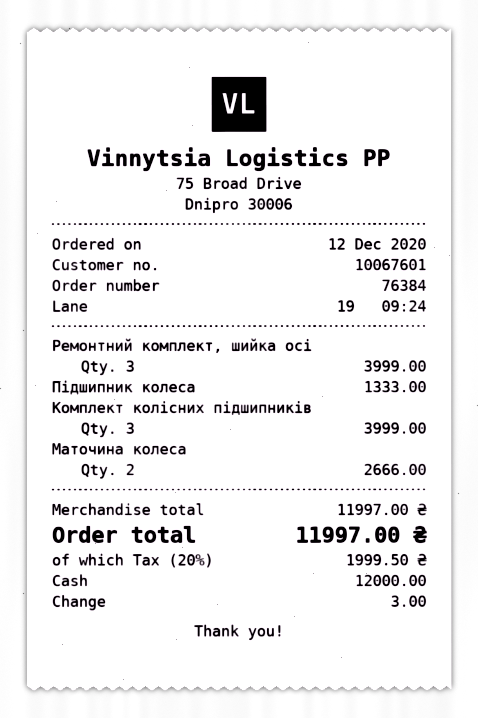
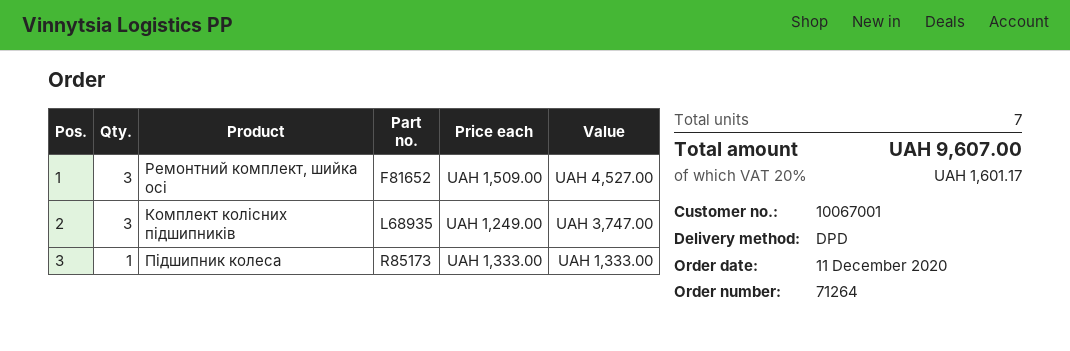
order number: 76384 -> 71264
order date: 2020-12-12 -> 2020-12-11
customer number: 10067601 -> 10067001
Ремонтний комплект, шийка осі: 3 for 3999.00 -> 3 for 4527.00
Комплект колісних підшипників: 3 for 3999.00 -> 3 for 3747.00
Маточина колеса: 2 for 2666.00 -> none
tax: 20% = 1999.50 -> 20% = 1601.17
total: 11997.00 -> 9607.00

